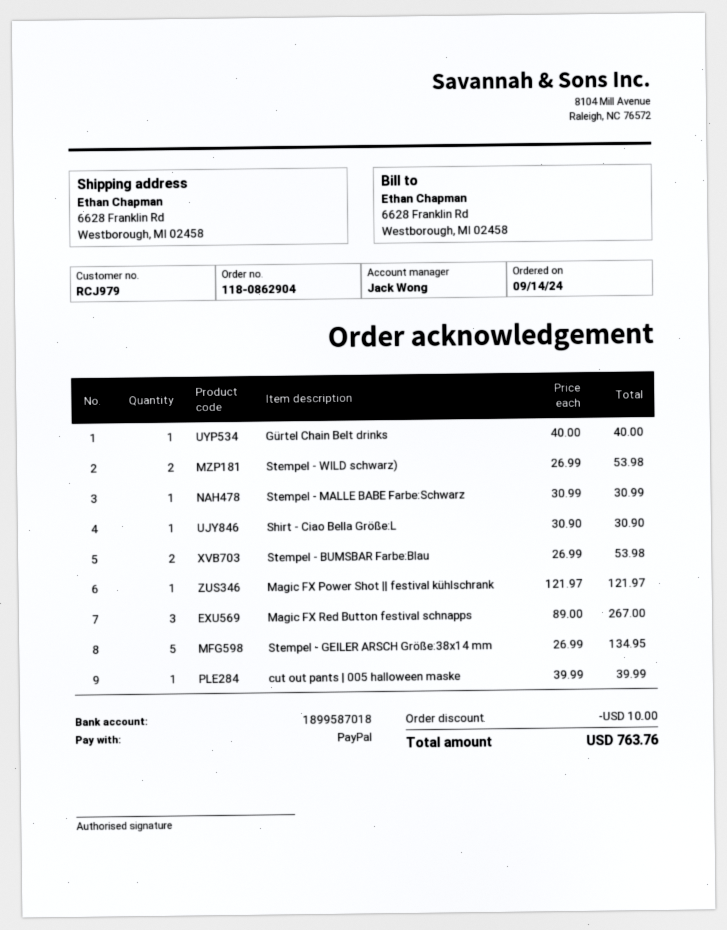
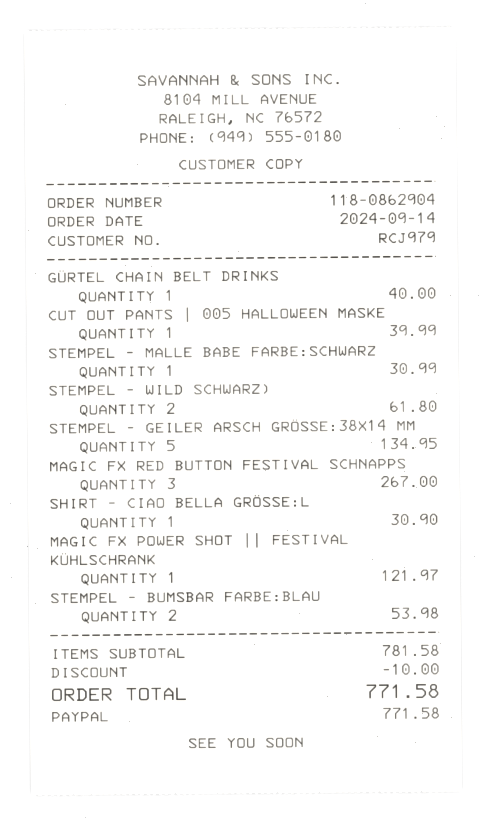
Stempel - WILD schwarz): 2 for 53.98 -> 2 for 61.80
total: 763.76 -> 771.58

